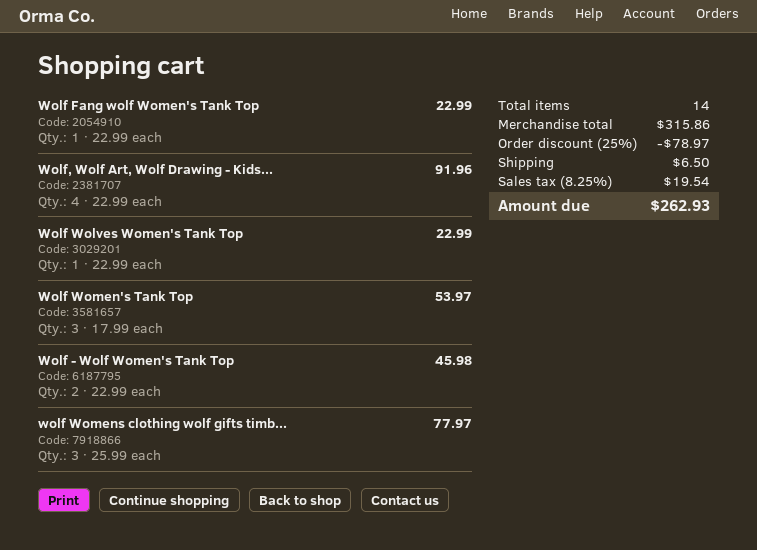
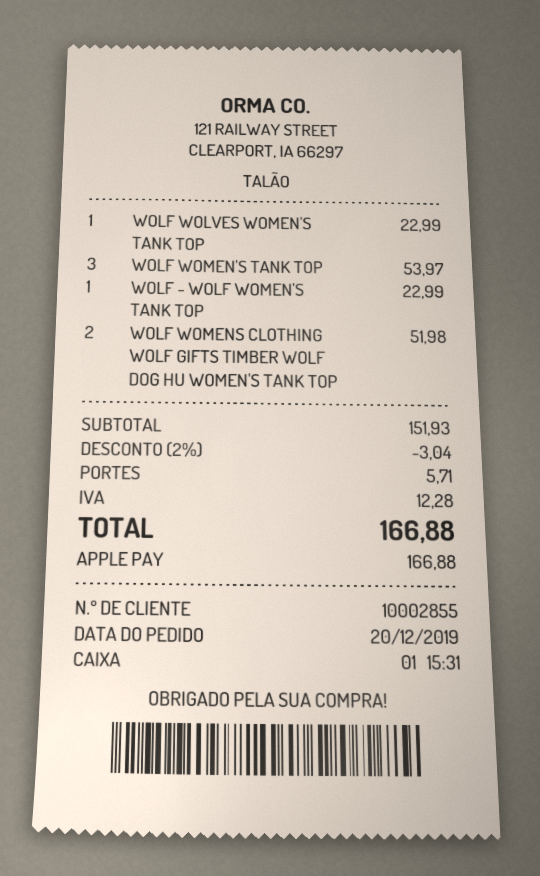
Wolf Fang wolf Women's Tank Top: 1 for 22.99 -> none
Wolf, Wolf Art, Wolf Drawing - Kids...: 4 for 91.96 -> none
Wolf - Wolf Women's Tank Top: 2 for 45.98 -> 1 for 22.99
wolf Womens clothing wolf gifts timb...: 3 for 77.97 -> 2 for 51.98
subtotal: 315.86 -> 151.93
discount: 25% = 78.97 -> 2% = 3.04
shipping: 6.50 -> 5.71
tax: 19.54 -> 12.28
total: 262.93 -> 166.88

